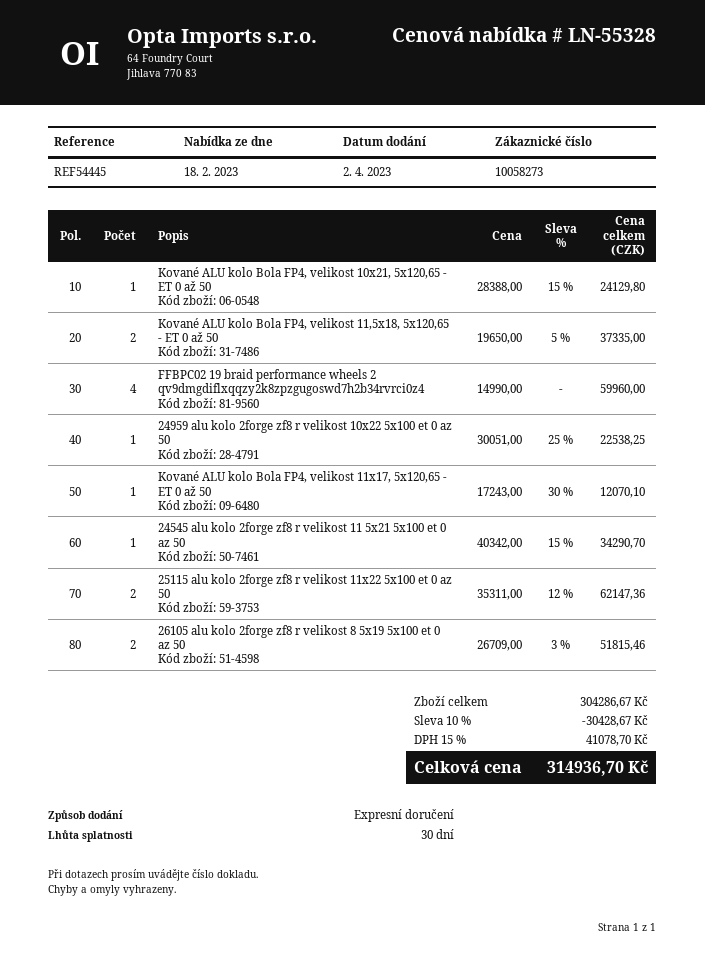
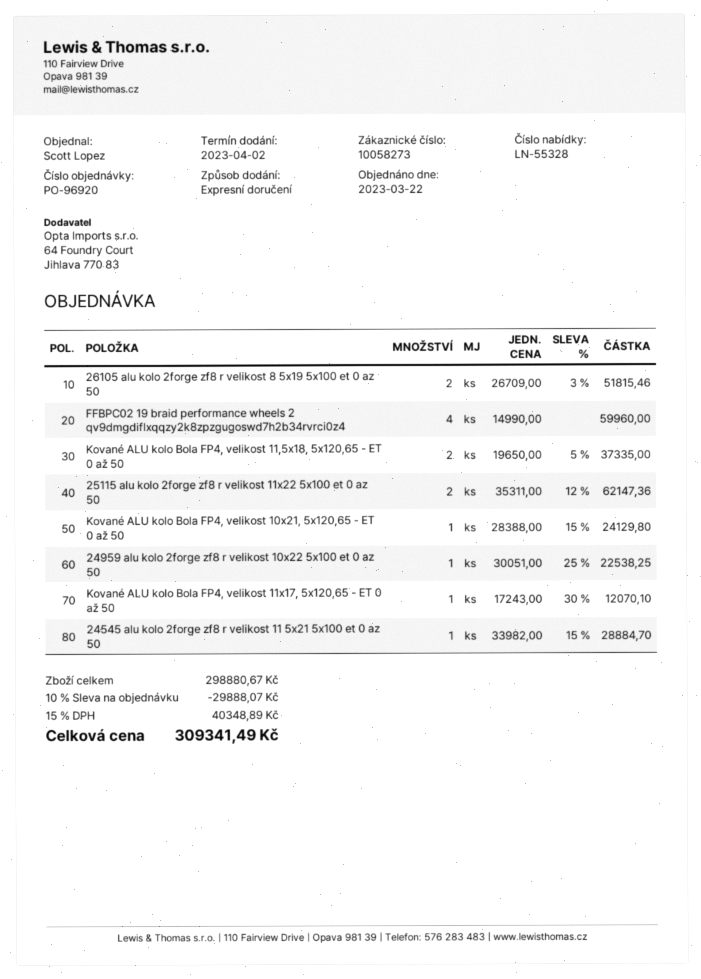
24545 alu kolo 2forge zf8 r velikost 11 5x21 5x100 et 0 az 50: 1 x 40342.00 - 15% = 34290.70 -> 1 x 33982.00 - 15% = 28884.70
subtotal: 304286.67 -> 298880.67
discount: 10% = 30428.67 -> 10% = 29888.07
tax: 15% = 41078.70 -> 15% = 40348.89
total: 314936.70 -> 309341.49

